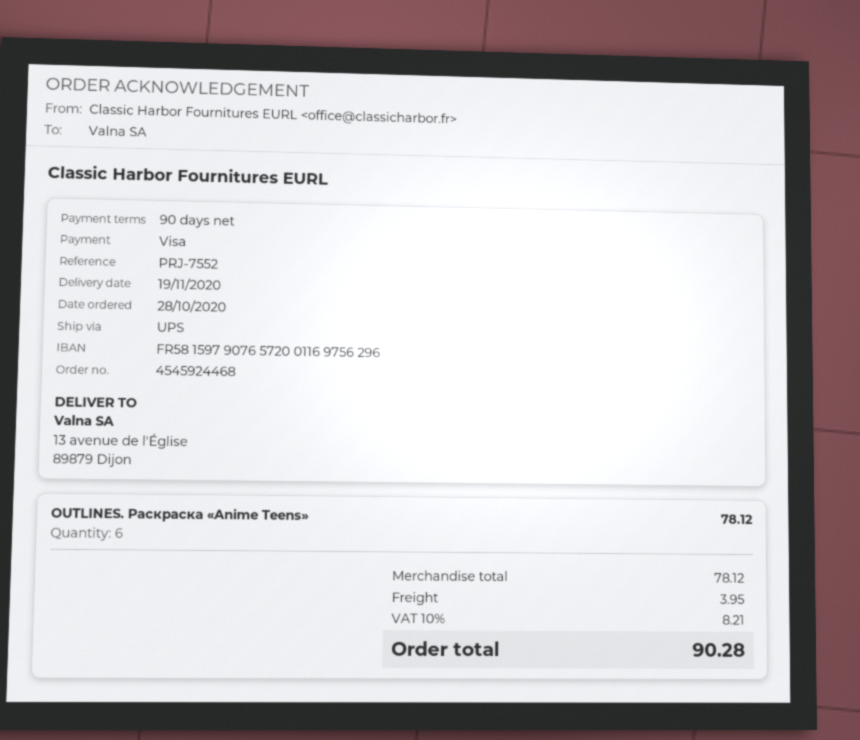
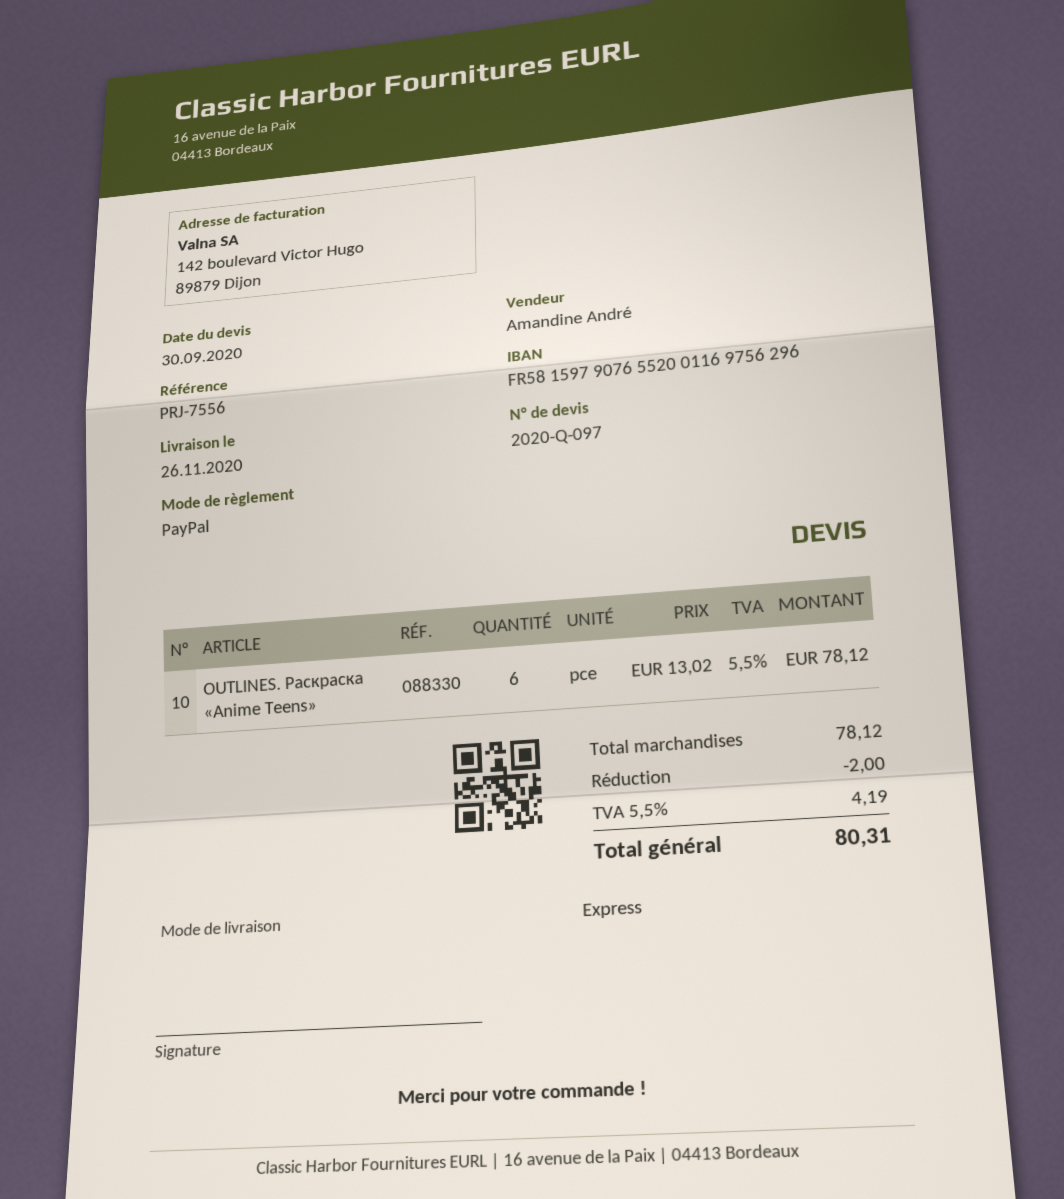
delivery date: 2020-11-19 -> 2020-11-26
reference: PRJ-7552 -> PRJ-7556
payment method: Visa -> PayPal
bank account: FR5815979076572001169756296 -> FR5815979076552001169756296
shipping method: UPS -> express
discount: none -> 2.00
shipping: 3.95 -> none
tax: 10% = 8.21 -> 5.5% = 4.19
total: 90.28 -> 80.31

